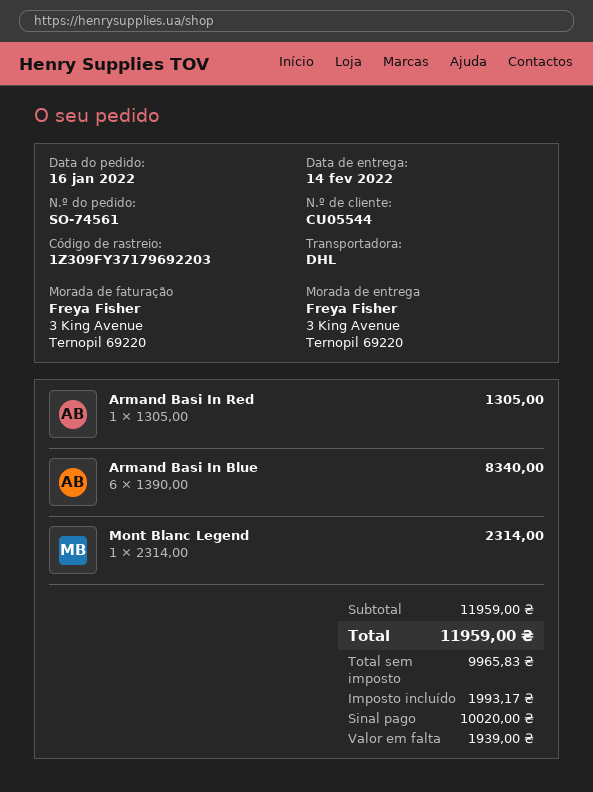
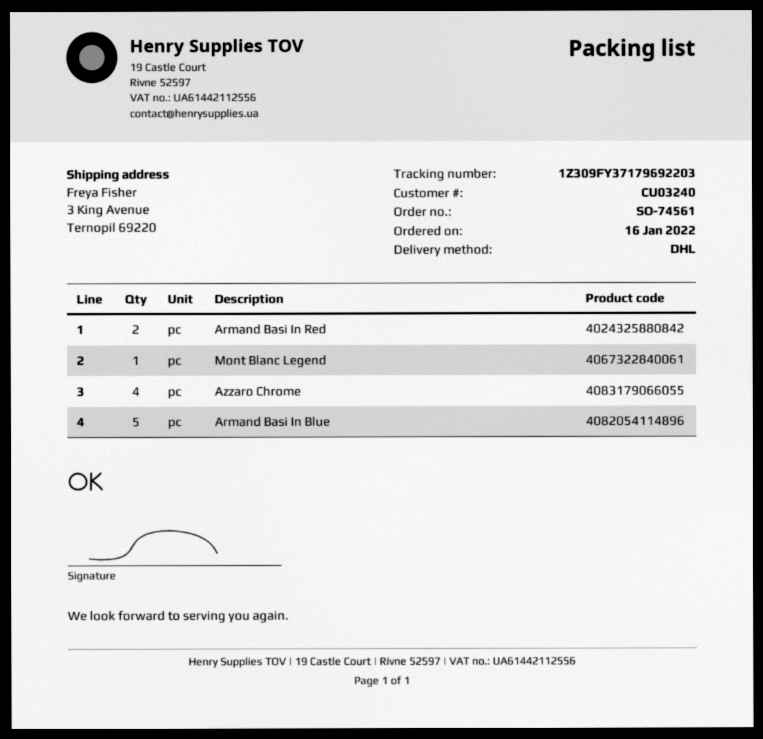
customer number: CU05544 -> CU03240
Armand Basi In Red: 1 -> 2
Armand Basi In Blue: 6 -> 5
Azzaro Chrome: none -> 4

